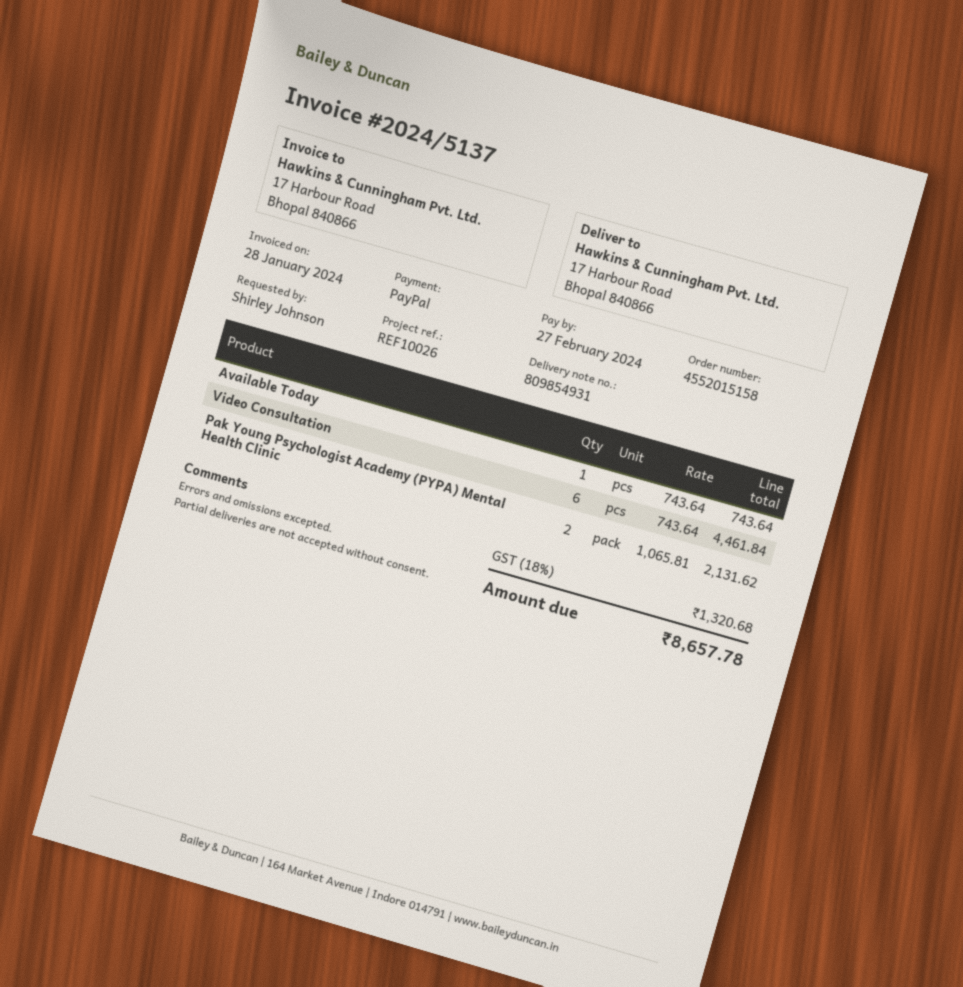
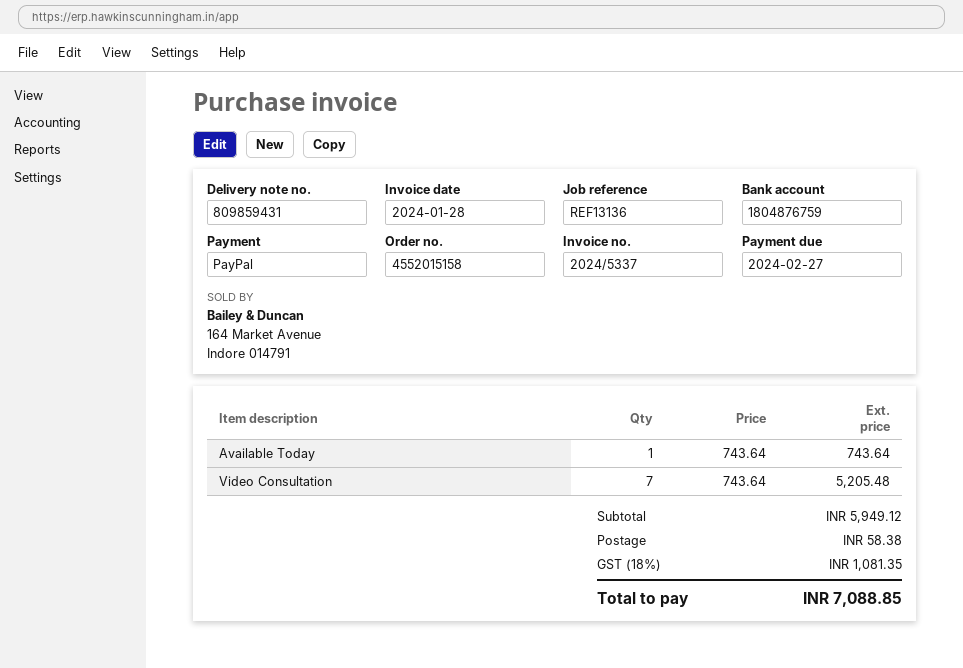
delivery note number: 809854931 -> 809859431
invoice number: 2024/5137 -> 2024/5337
reference: REF10026 -> REF13136
Video Consultation: 6 x 743.64 = 4461.84 -> 7 x 743.64 = 5205.48
Pak Young Psychologist Academy (PYPA) Mental Health Clinic: 2 x 1065.81 = 2131.62 -> none
shipping: none -> 58.38
tax: 18% = 1320.68 -> 18% = 1081.35
total: 8657.78 -> 7088.85

